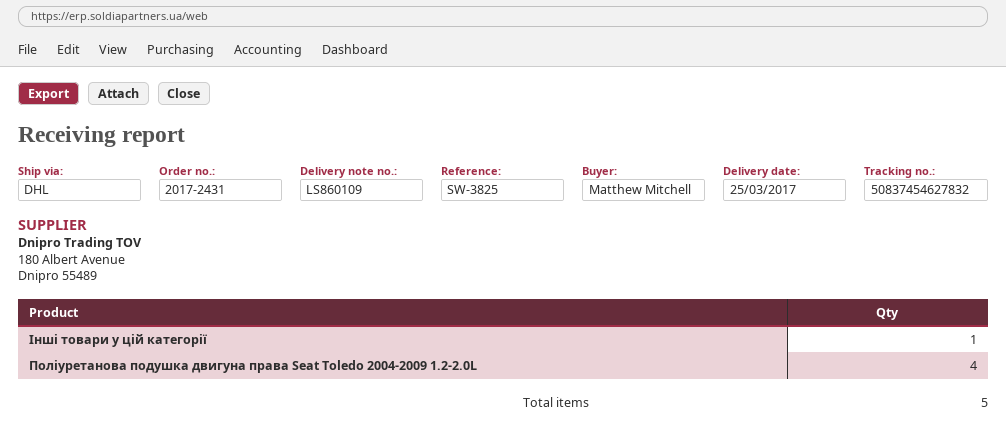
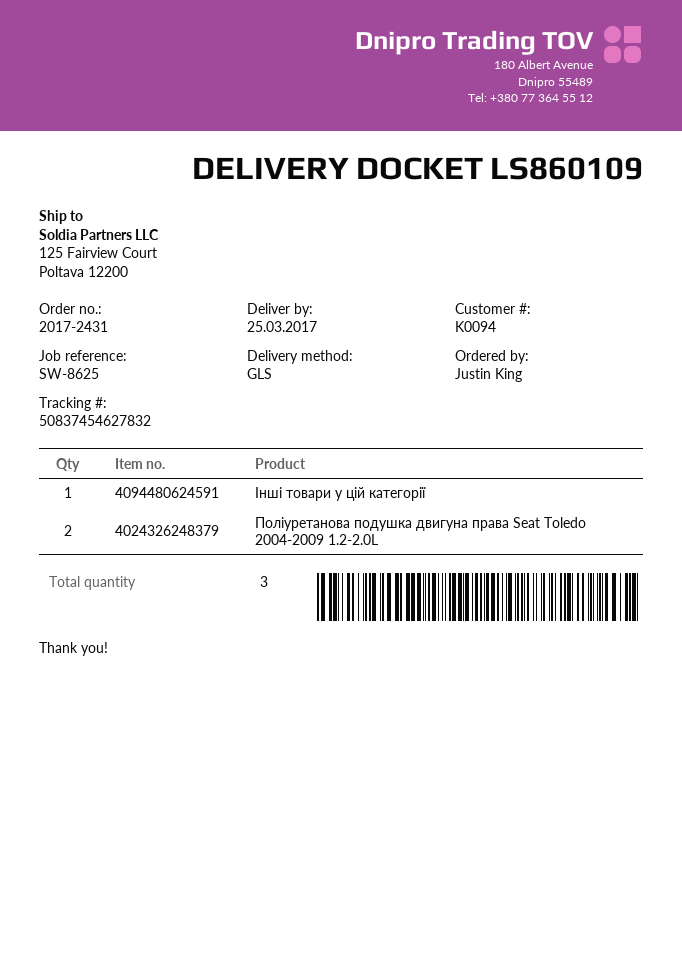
reference: SW-3825 -> SW-8625
ordered by: Matthew Mitchell -> Justin King
shipping method: DHL -> GLS
Поліуретанова подушка двигуна права Seat Toledo 2004-2009 1.2-2.0L: 4 -> 2
total quantity: 5 -> 3

